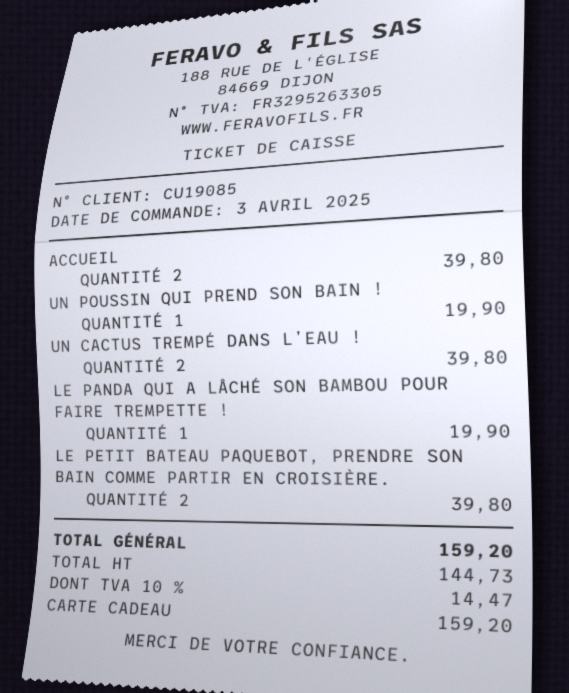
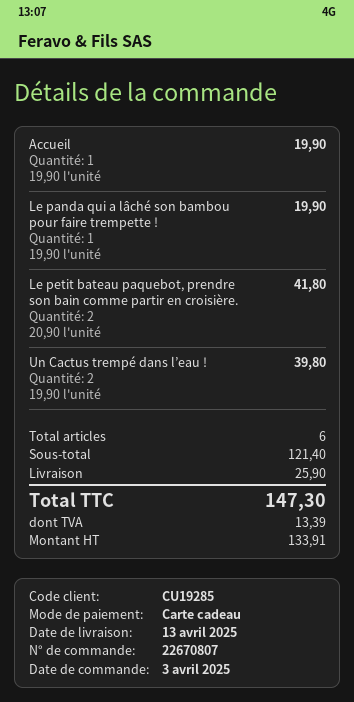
customer number: CU19085 -> CU19285
ACCUEIL: 2 for 39.80 -> 1 for 19.90
UN POUSSIN QUI PREND SON BAIN !: 1 for 19.90 -> none
LE PETIT BATEAU PAQUEBOT, PRENDRE SON BAIN COMME PARTIR EN CROISIÈRE.: 2 for 39.80 -> 2 for 41.80
shipping: none -> 25.90
net: 144.73 -> 133.91
tax: 14.47 -> 13.39
total: 159.20 -> 147.30

